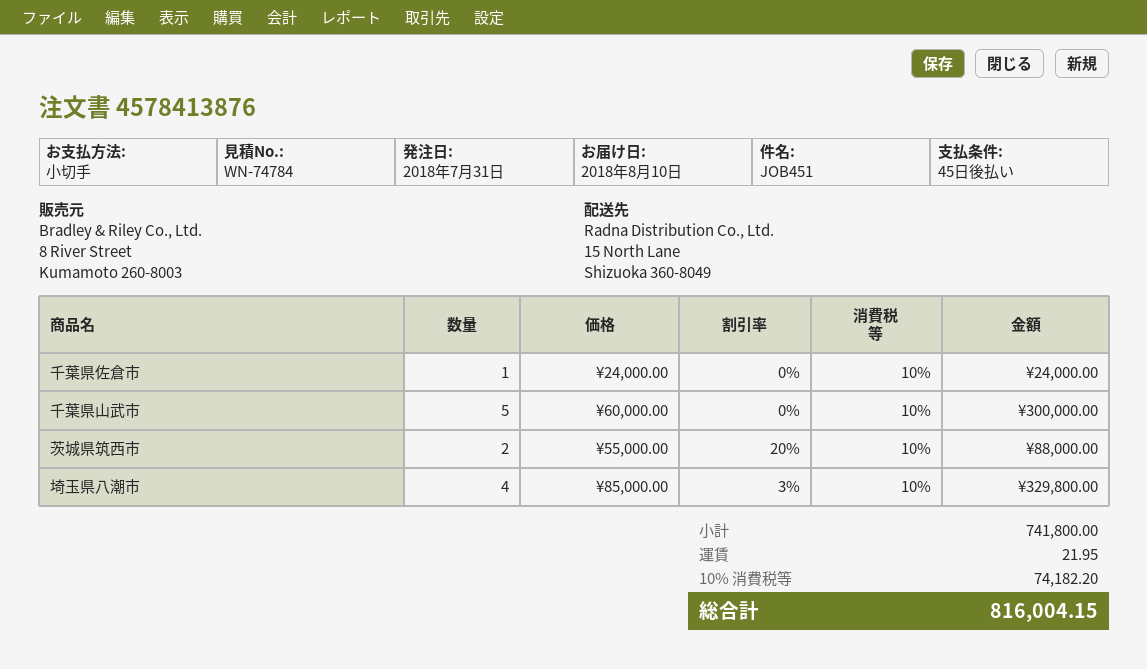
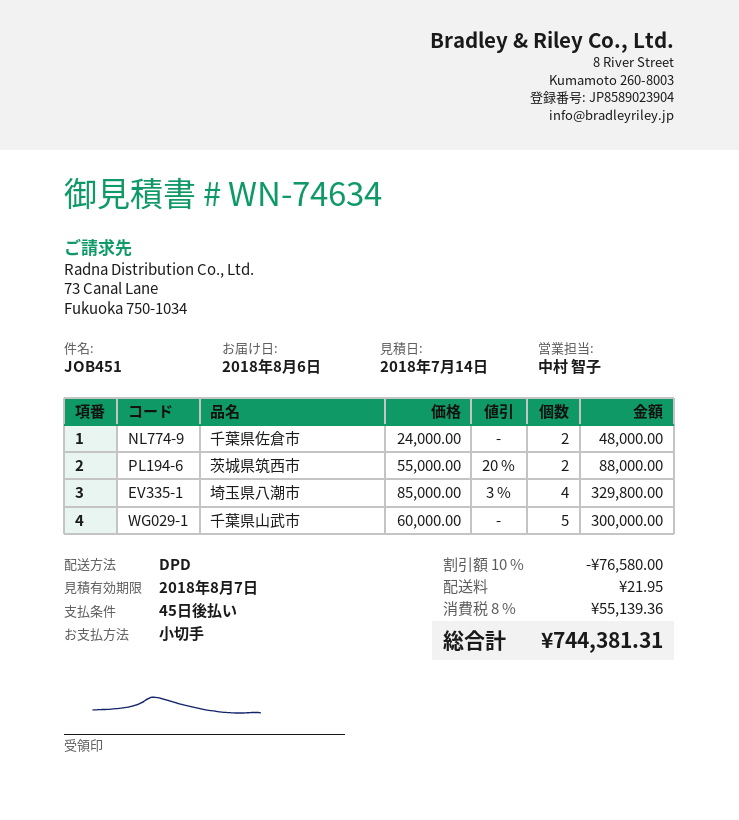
quote number: WN-74784 -> WN-74634
delivery date: 2018-08-10 -> 2018-08-06
千葉県佐倉市: 1 x 24000.00 = 24000.00 -> 2 x 24000.00 = 48000.00
discount: none -> 10% = 76580.00
tax: 10% = 74182.20 -> 8% = 55139.36
total: 816004.15 -> 744381.31

